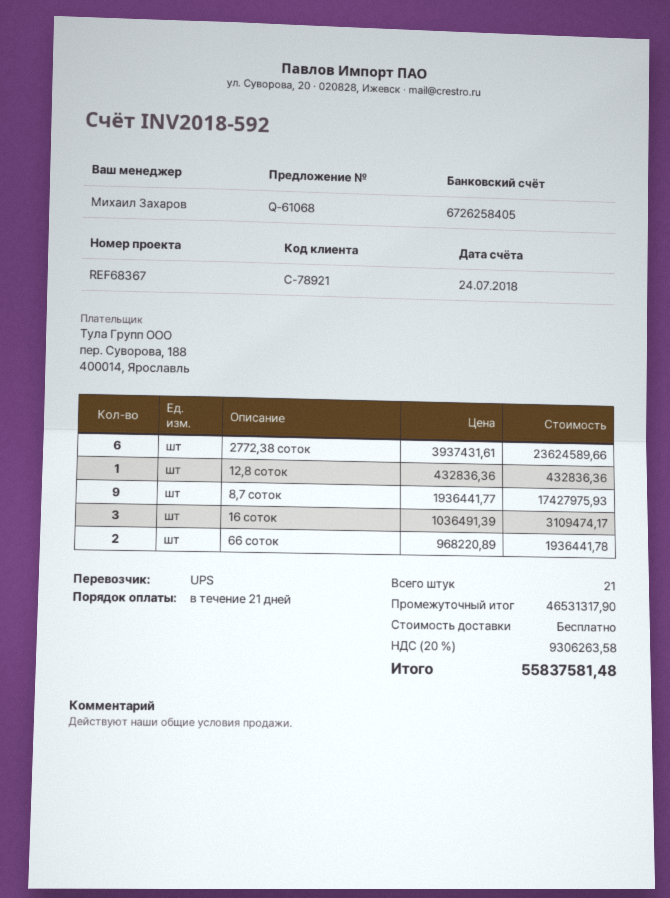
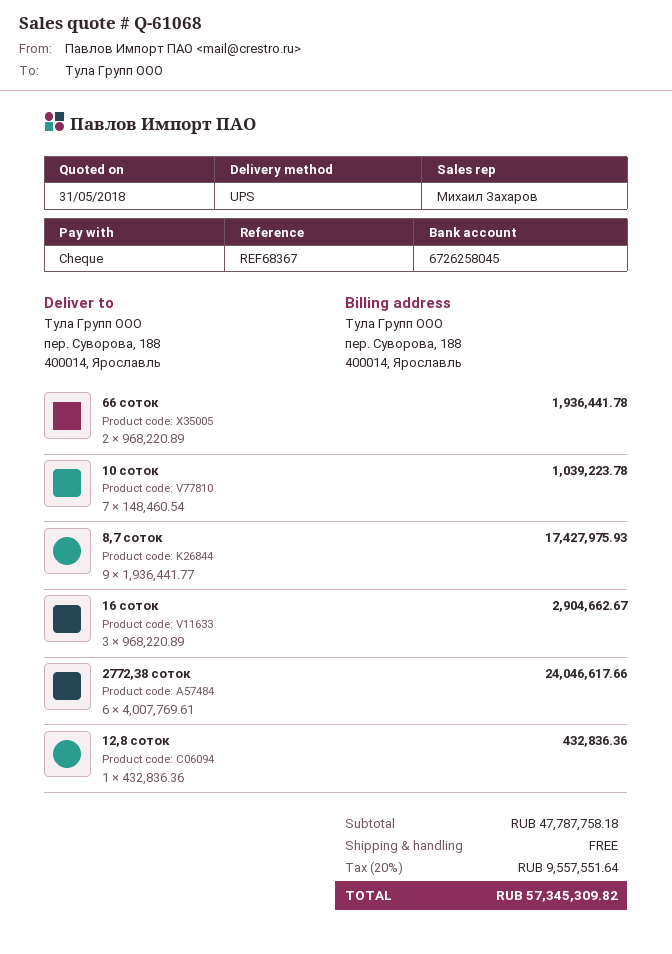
bank account: 6726258405 -> 6726258045
2772,38 соток: 6 x 3937431.61 = 23624589.66 -> 6 x 4007769.61 = 24046617.66
16 соток: 3 x 1036491.39 = 3109474.17 -> 3 x 968220.89 = 2904662.67
10 соток: none -> 7 x 148460.54 = 1039223.78
subtotal: 46531317.90 -> 47787758.18
tax: 20% = 9306263.58 -> 20% = 9557551.64
total: 55837581.48 -> 57345309.82

